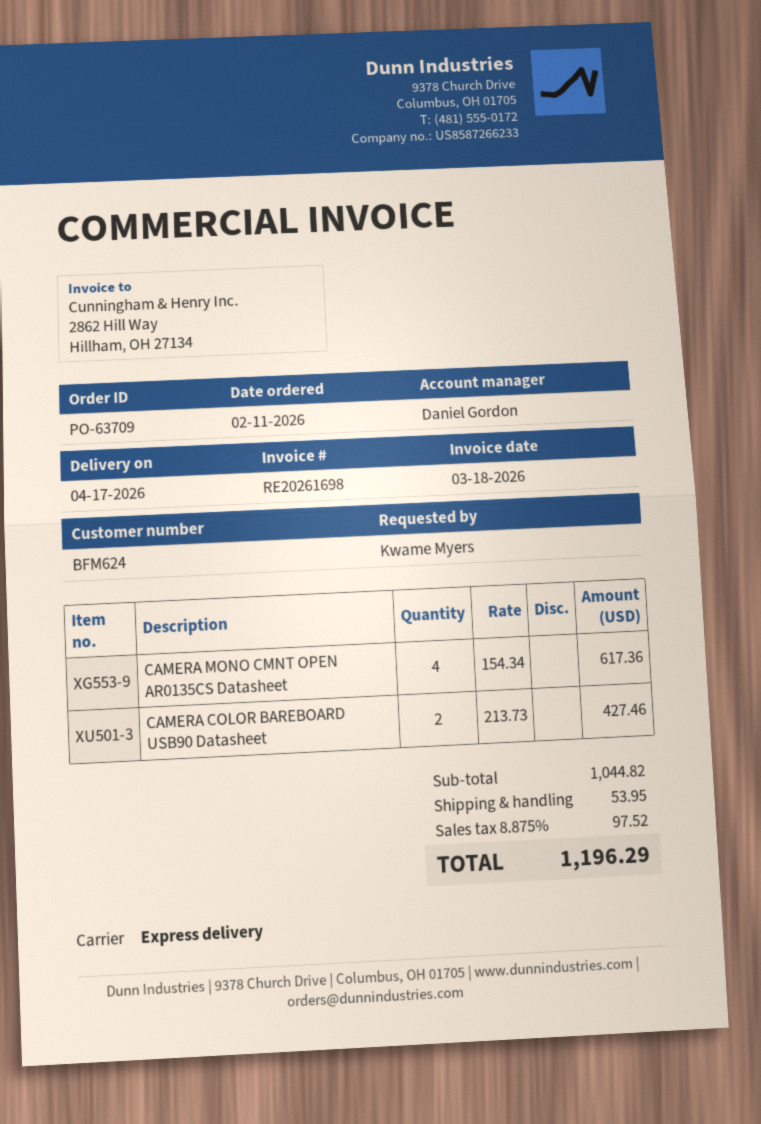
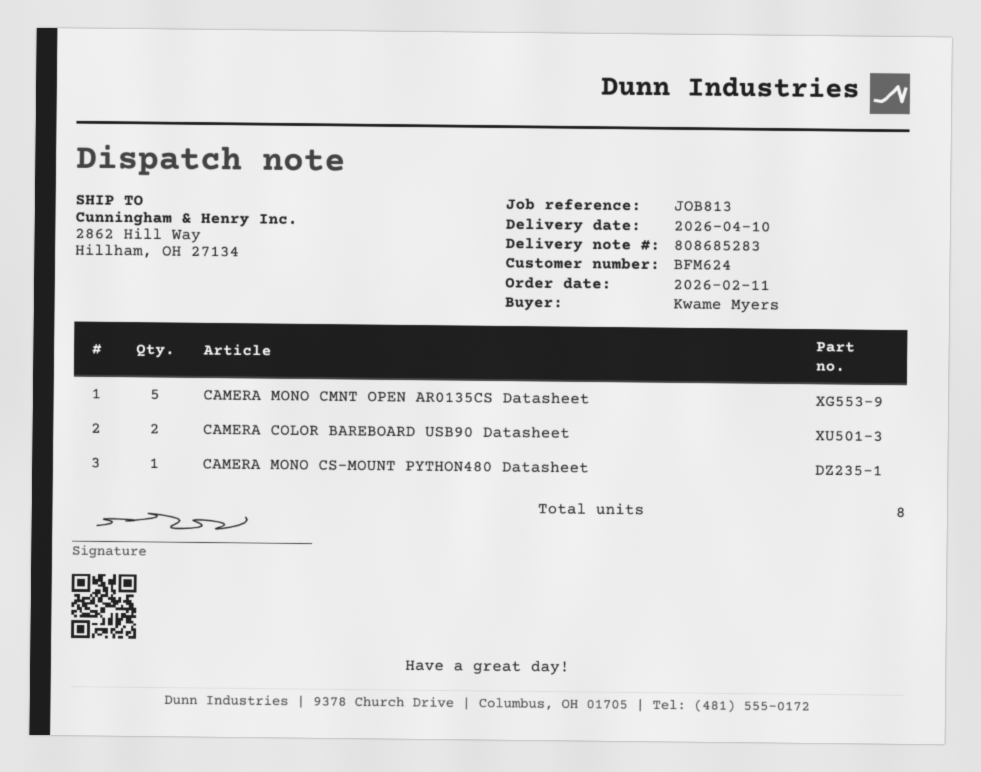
delivery date: 2026-04-17 -> 2026-04-10
CAMERA MONO CMNT OPEN AR0135CS Datasheet: 4 -> 5
CAMERA MONO CS-MOUNT PYTHON480 Datasheet: none -> 1

